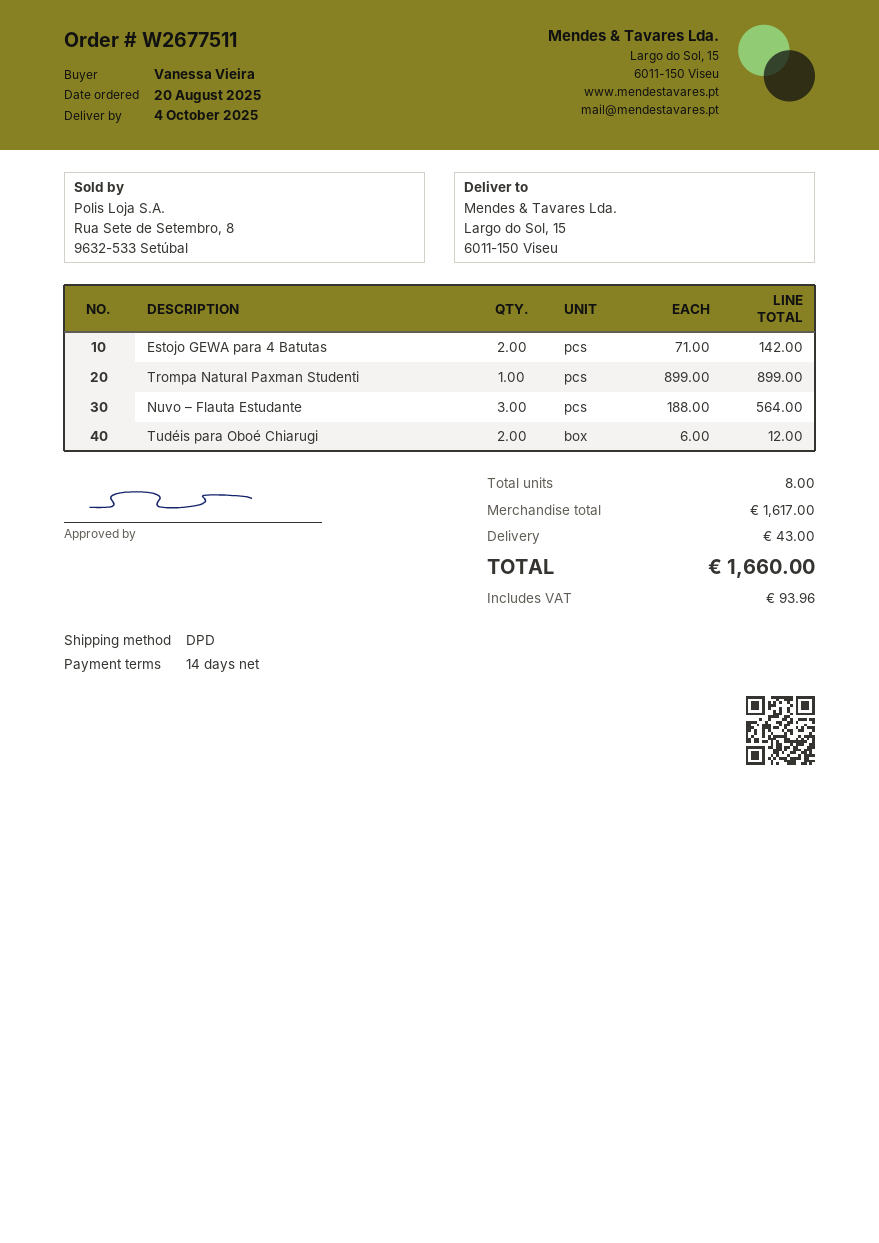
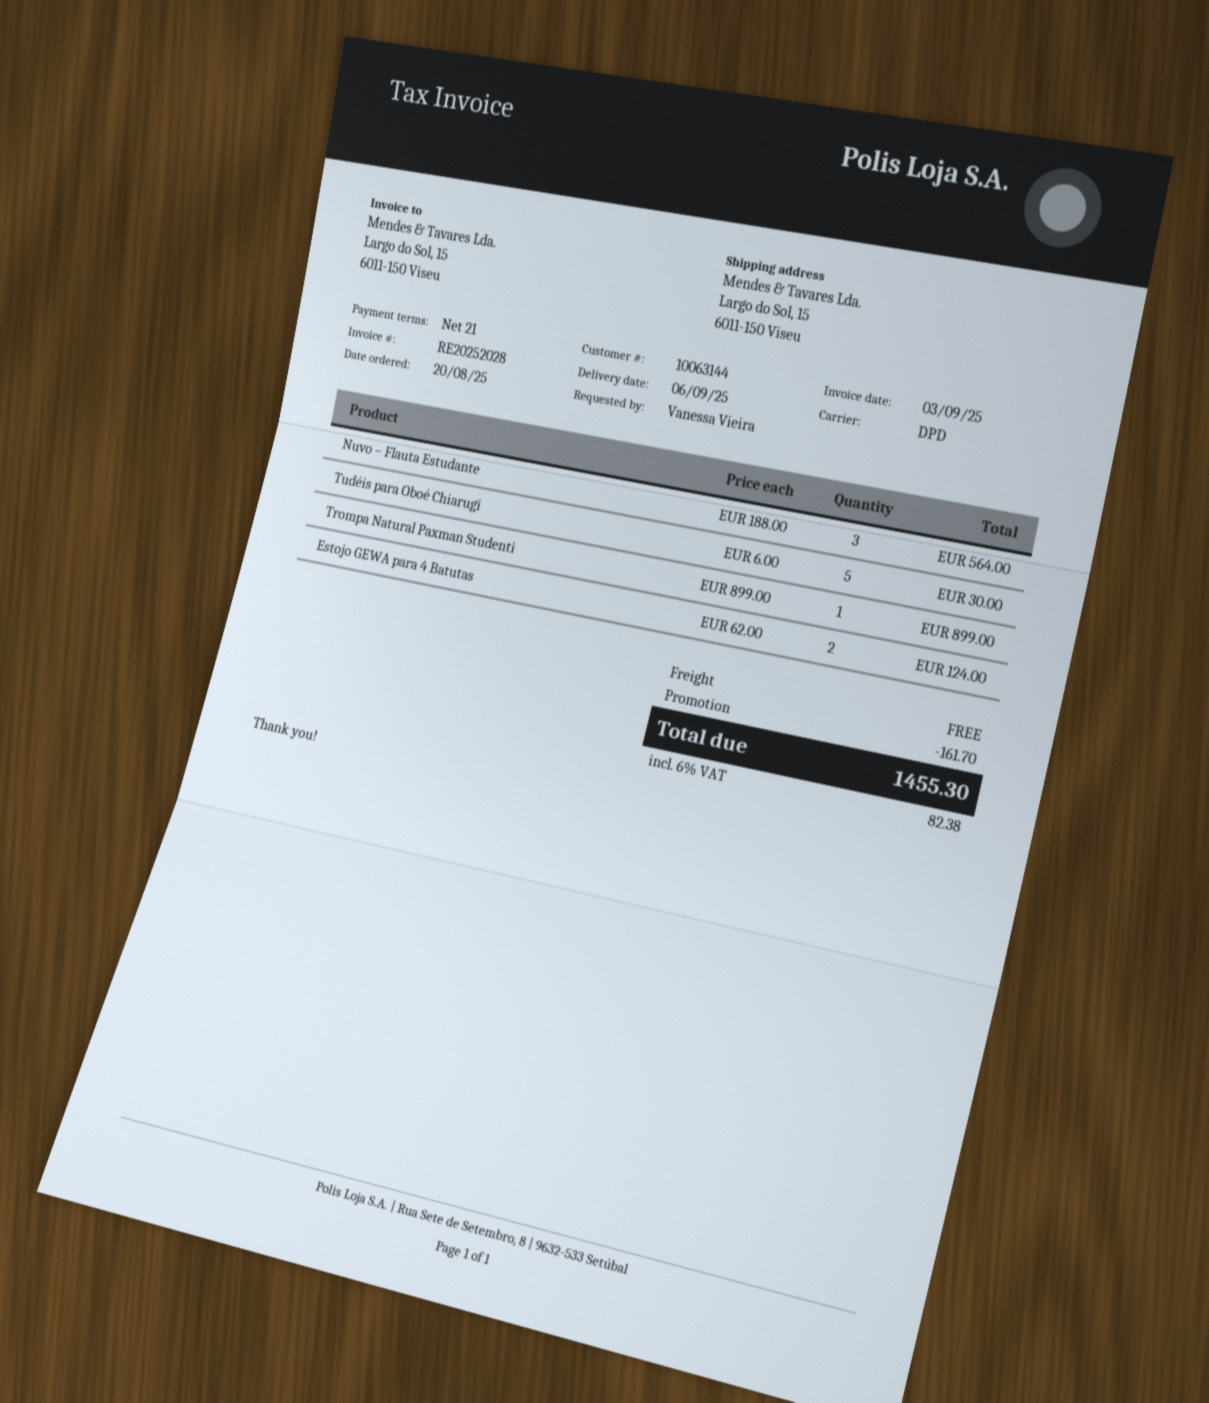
delivery date: 2025-10-04 -> 2025-09-06
payment terms: 14 days -> 21 days
Estojo GEWA para 4 Batutas: 2 x 71.00 = 142.00 -> 2 x 62.00 = 124.00
Tudéis para Oboé Chiarugi: 2 x 6.00 = 12.00 -> 5 x 6.00 = 30.00
discount: none -> 161.70
shipping: 43.00 -> 0.00
tax: 93.96 -> 82.38
total: 1660.00 -> 1455.30

